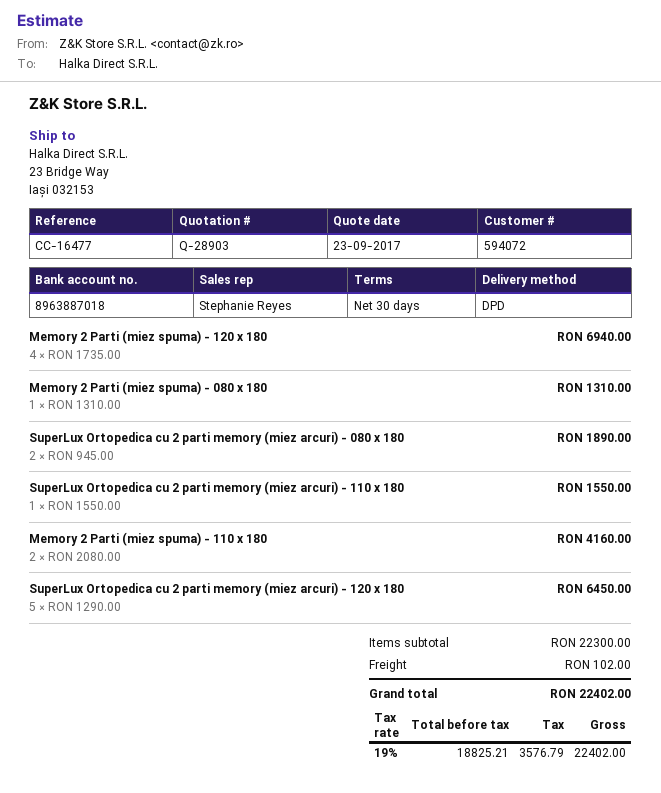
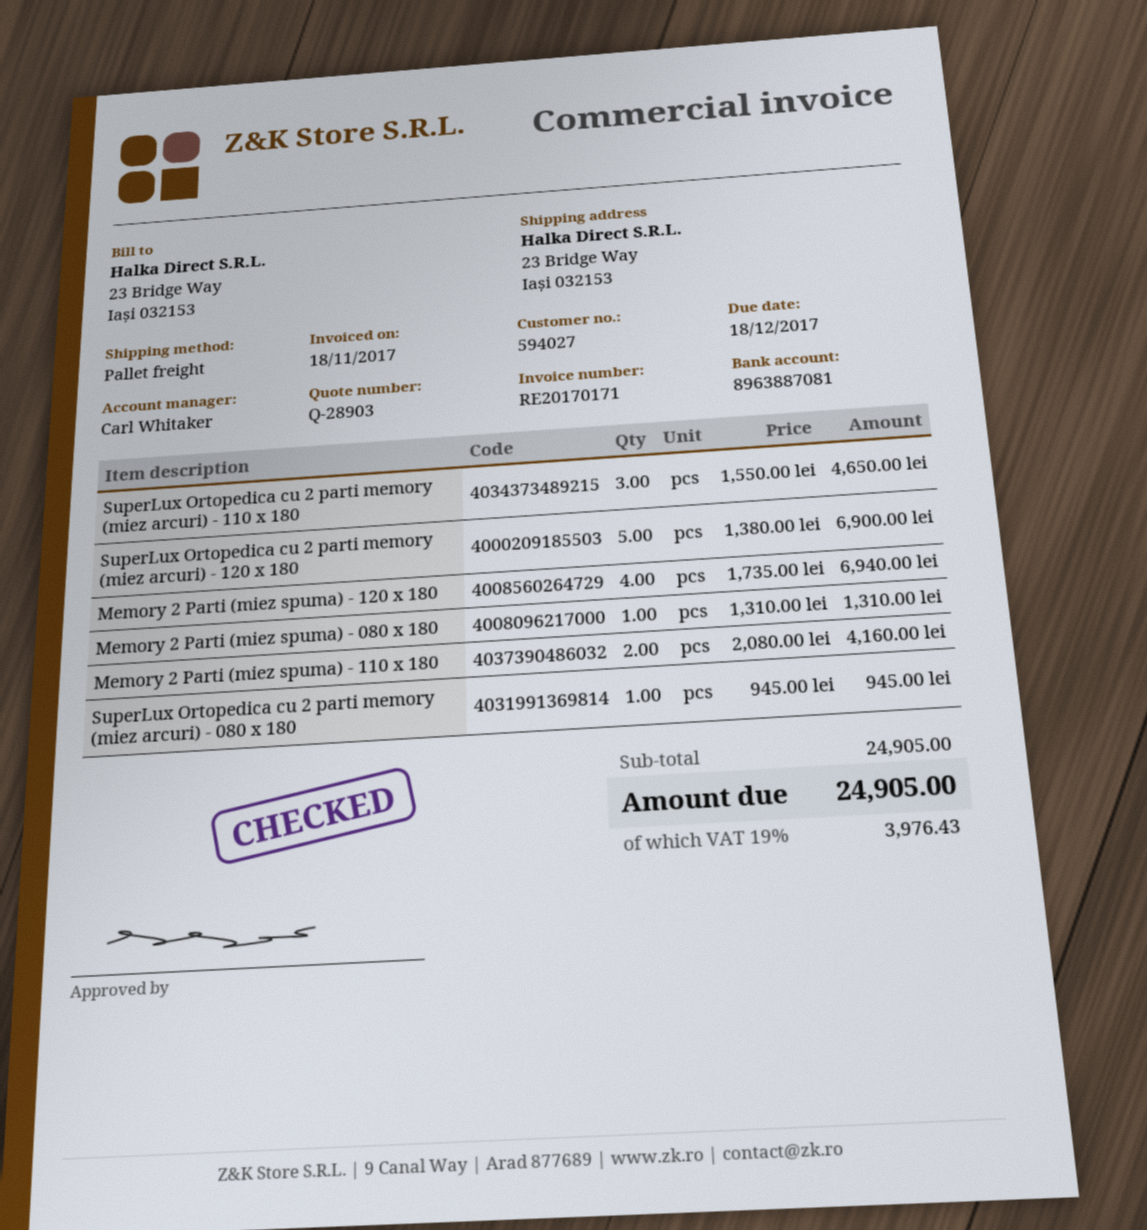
customer number: 594072 -> 594027
sales rep: Stephanie Reyes -> Carl Whitaker
bank account: 8963887018 -> 8963887081
shipping method: DPD -> pallet freight
SuperLux Ortopedica cu 2 parti memory (miez arcuri) - 080 x 180: 2 x 945.00 = 1890.00 -> 1 x 945.00 = 945.00
SuperLux Ortopedica cu 2 parti memory (miez arcuri) - 110 x 180: 1 x 1550.00 = 1550.00 -> 3 x 1550.00 = 4650.00
SuperLux Ortopedica cu 2 parti memory (miez arcuri) - 120 x 180: 5 x 1290.00 = 6450.00 -> 5 x 1380.00 = 6900.00
subtotal: 22300.00 -> 24905.00
shipping: 102.00 -> none
tax: 19% = 3576.79 -> 19% = 3976.43
total: 22402.00 -> 24905.00

